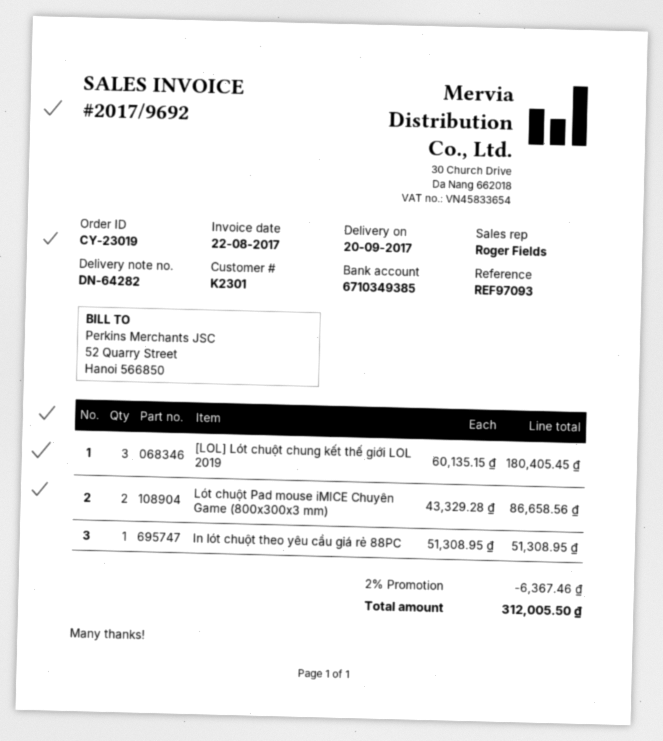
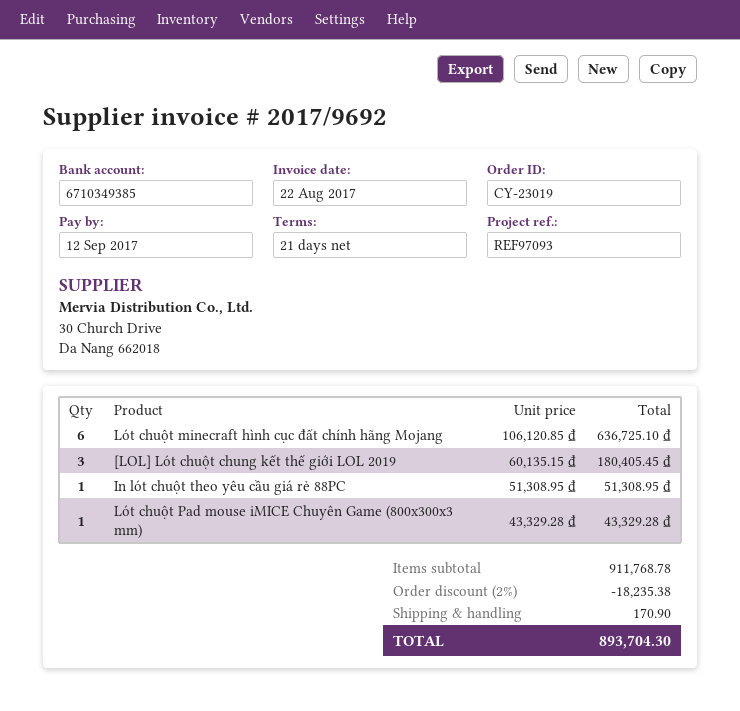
Lót chuột Pad mouse iMICE Chuyên Game (800x300x3 mm): 2 x 43329.28 = 86658.56 -> 1 x 43329.28 = 43329.28
Lót chuột minecraft hình cục đất chính hãng Mojang: none -> 6 x 106120.85 = 636725.10
discount: 2% = 6367.46 -> 2% = 18235.38
shipping: none -> 170.90
total: 312005.50 -> 893704.30

